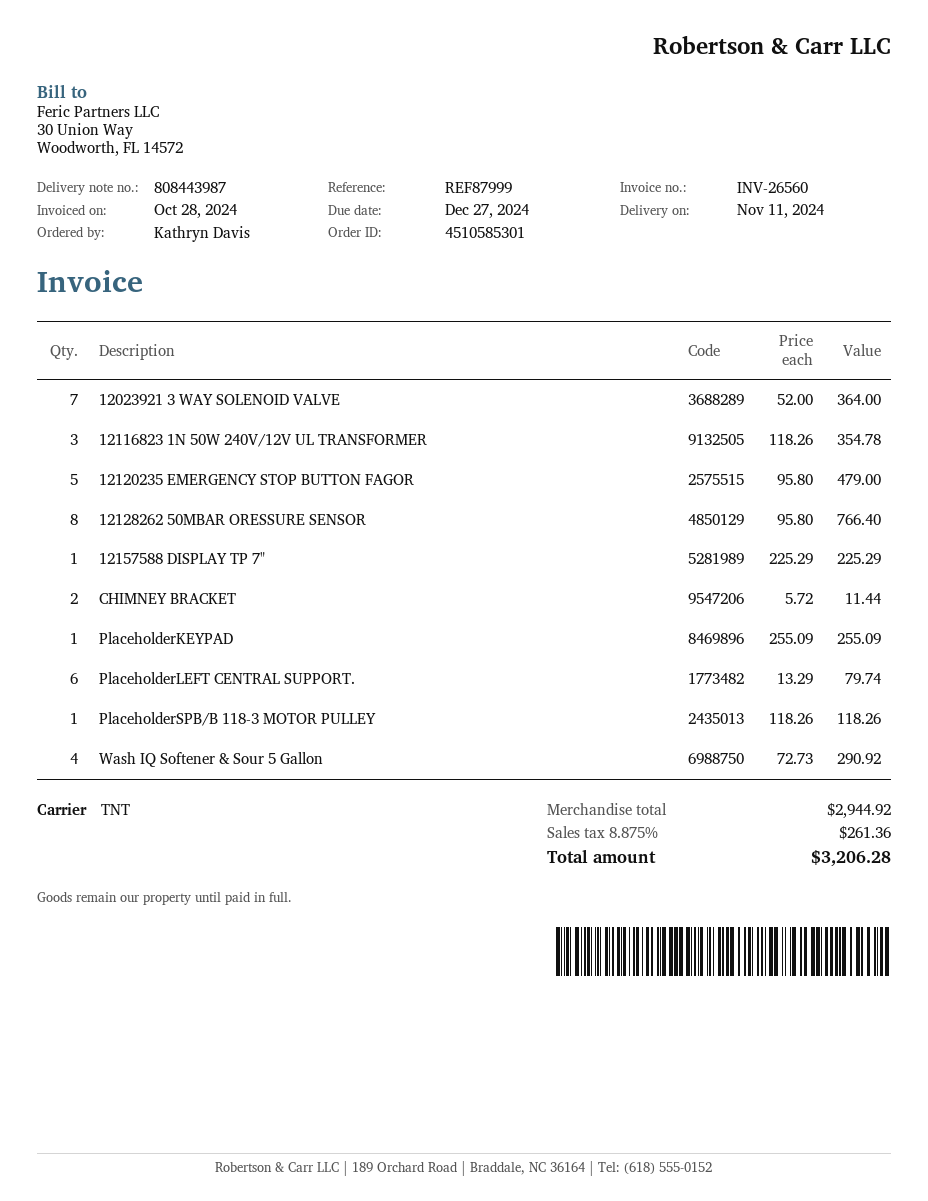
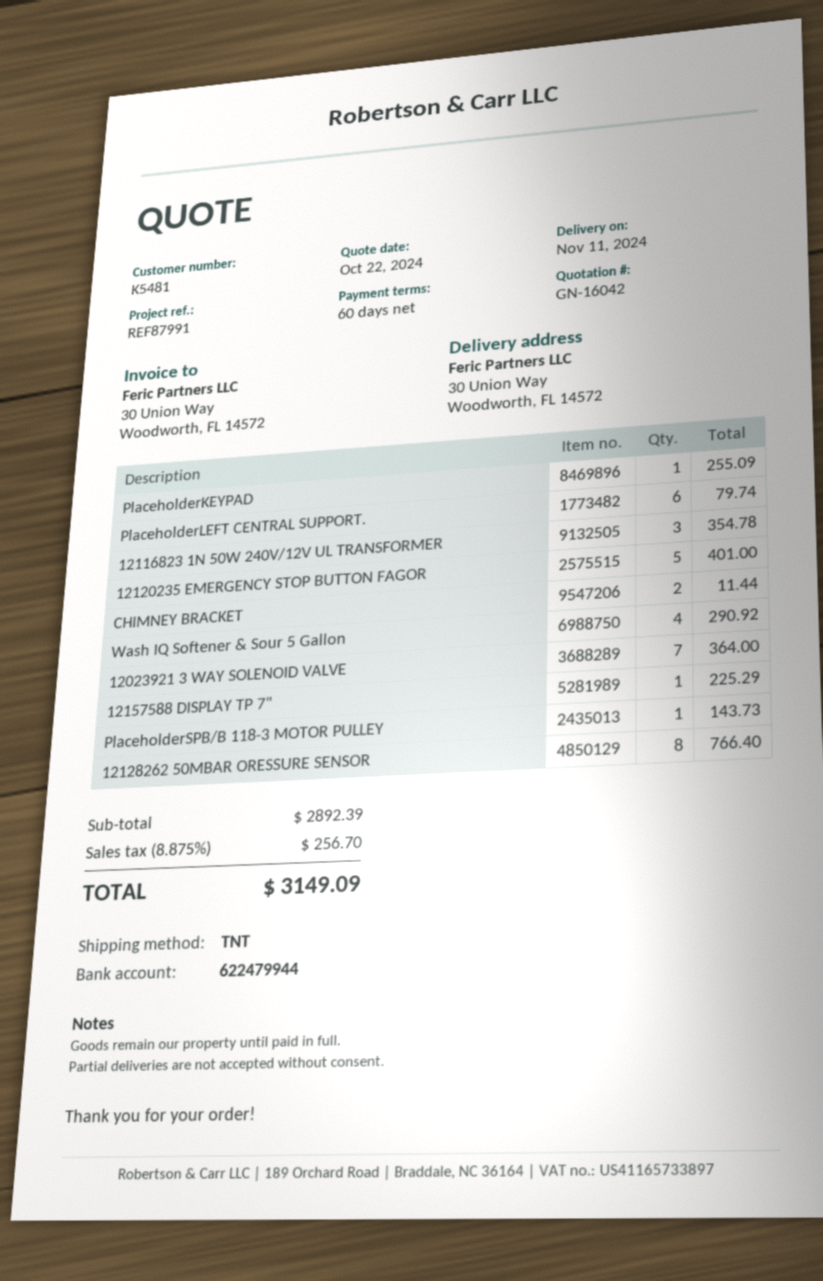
reference: REF87999 -> REF87991
12120235 EMERGENCY STOP BUTTON FAGOR: 5 for 479.00 -> 5 for 401.00
PlaceholderSPB/B 118-3 MOTOR PULLEY: 1 for 118.26 -> 1 for 143.73
subtotal: 2944.92 -> 2892.39
tax: 8.875% = 261.36 -> 8.875% = 256.70
total: 3206.28 -> 3149.09

